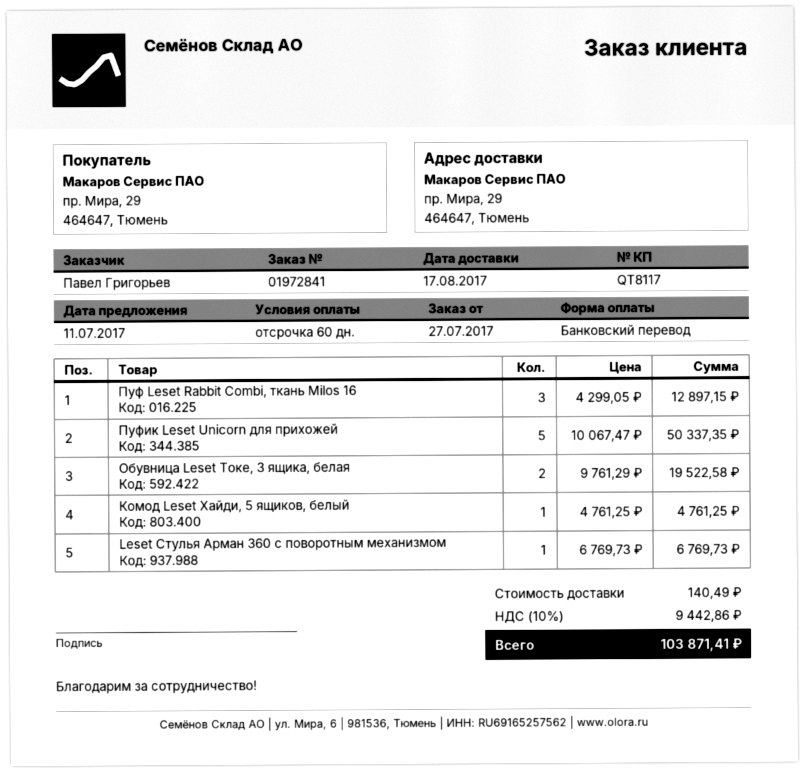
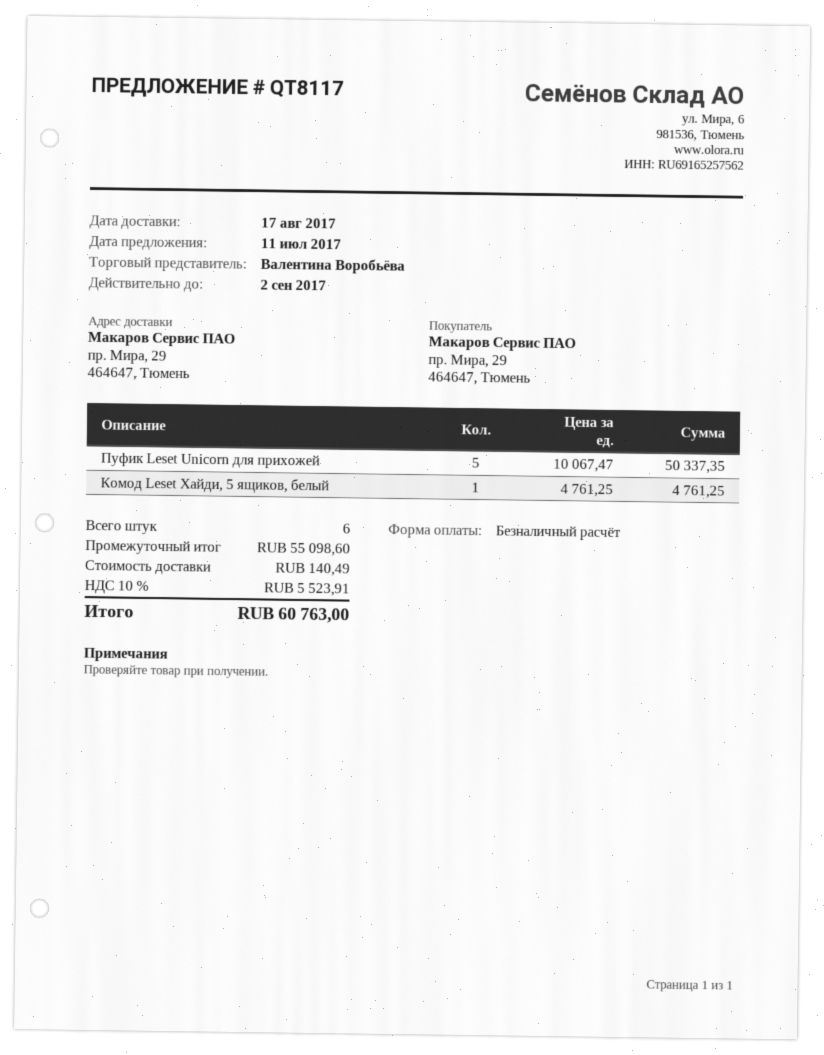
Пуф Leset Rabbit Combi, ткань Milos 16: 3 x 4299.05 = 12897.15 -> none
Обувница Leset Токе, 3 ящика, белая: 2 x 9761.29 = 19522.58 -> none
Leset Стулья Арман 360 с поворотным механизмом: 1 x 6769.73 = 6769.73 -> none
tax: 10% = 9442.86 -> 10% = 5523.91
total: 103871.41 -> 60763.00

